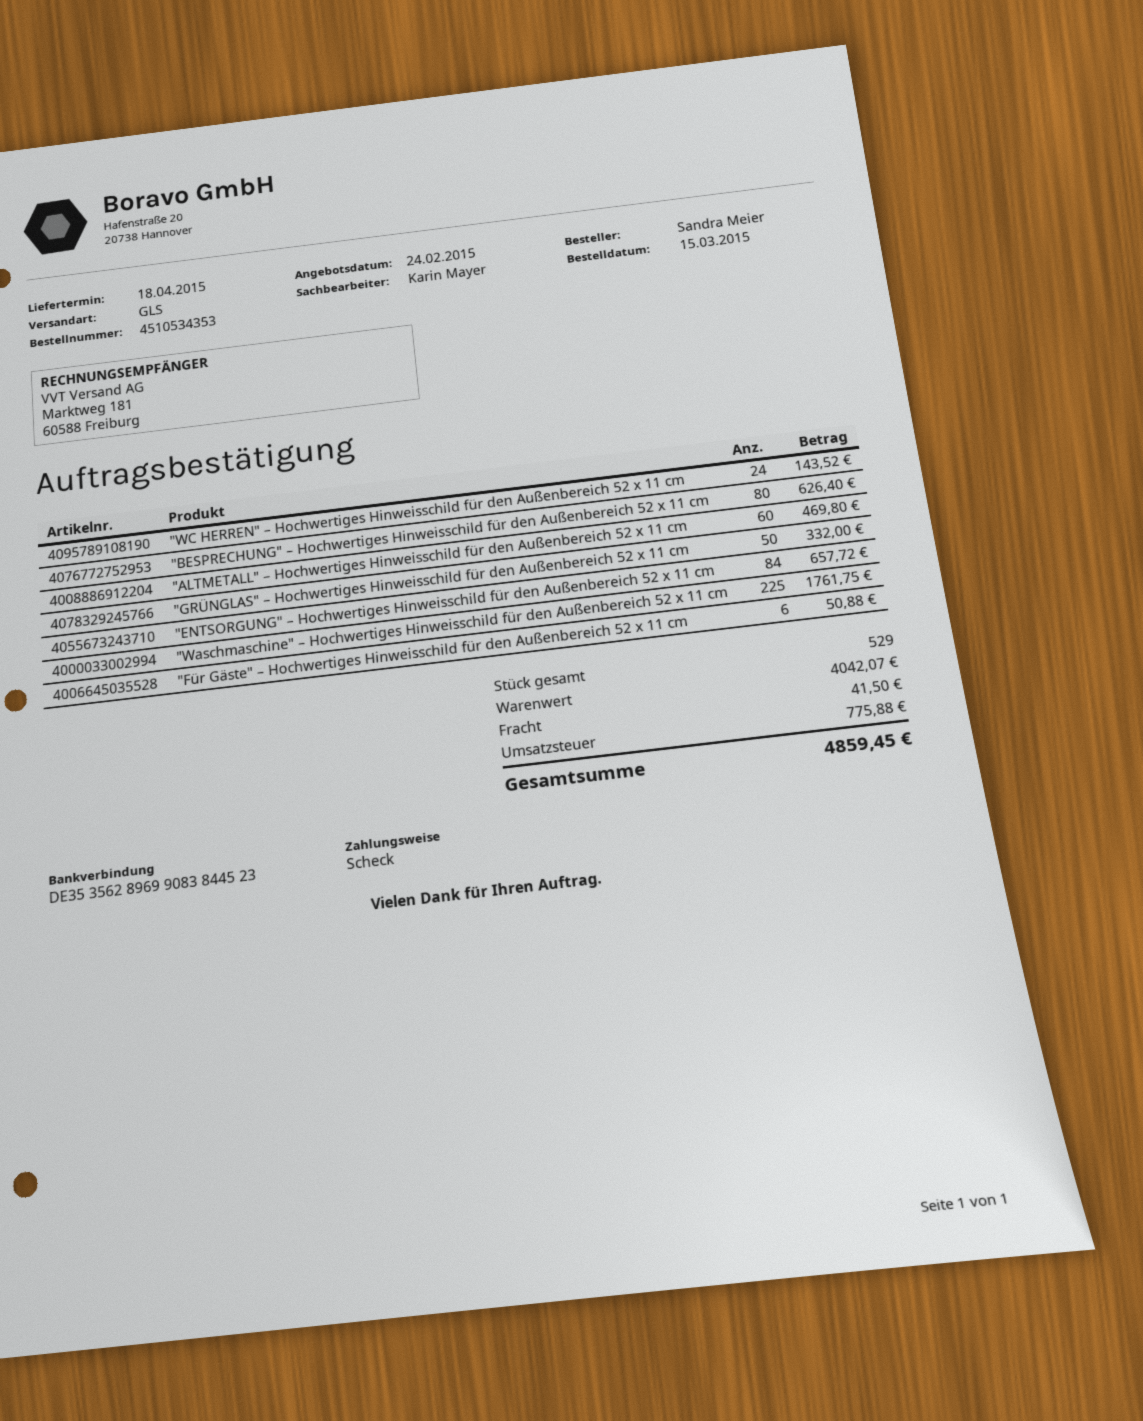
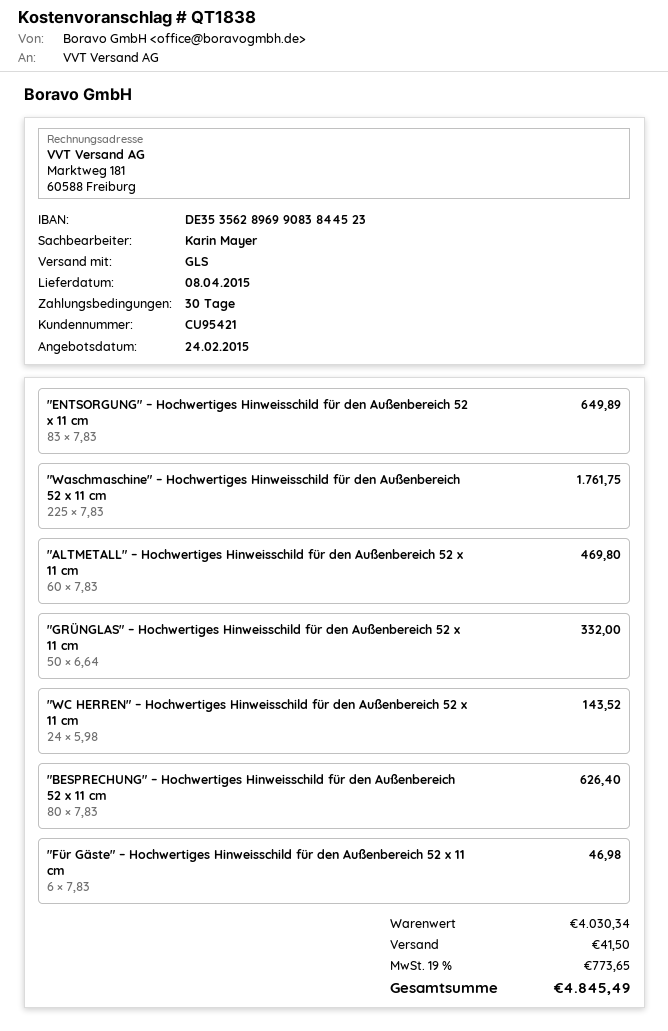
delivery date: 2015-04-18 -> 2015-04-08
"ENTSORGUNG" – Hochwertiges Hinweisschild für den Außenbereich 52 x 11 cm: 84 for 657.72 -> 83 for 649.89
"Für Gäste" – Hochwertiges Hinweisschild für den Außenbereich 52 x 11 cm: 6 for 50.88 -> 6 for 46.98
subtotal: 4042.07 -> 4030.34
tax: 775.88 -> 773.65
total: 4859.45 -> 4845.49

